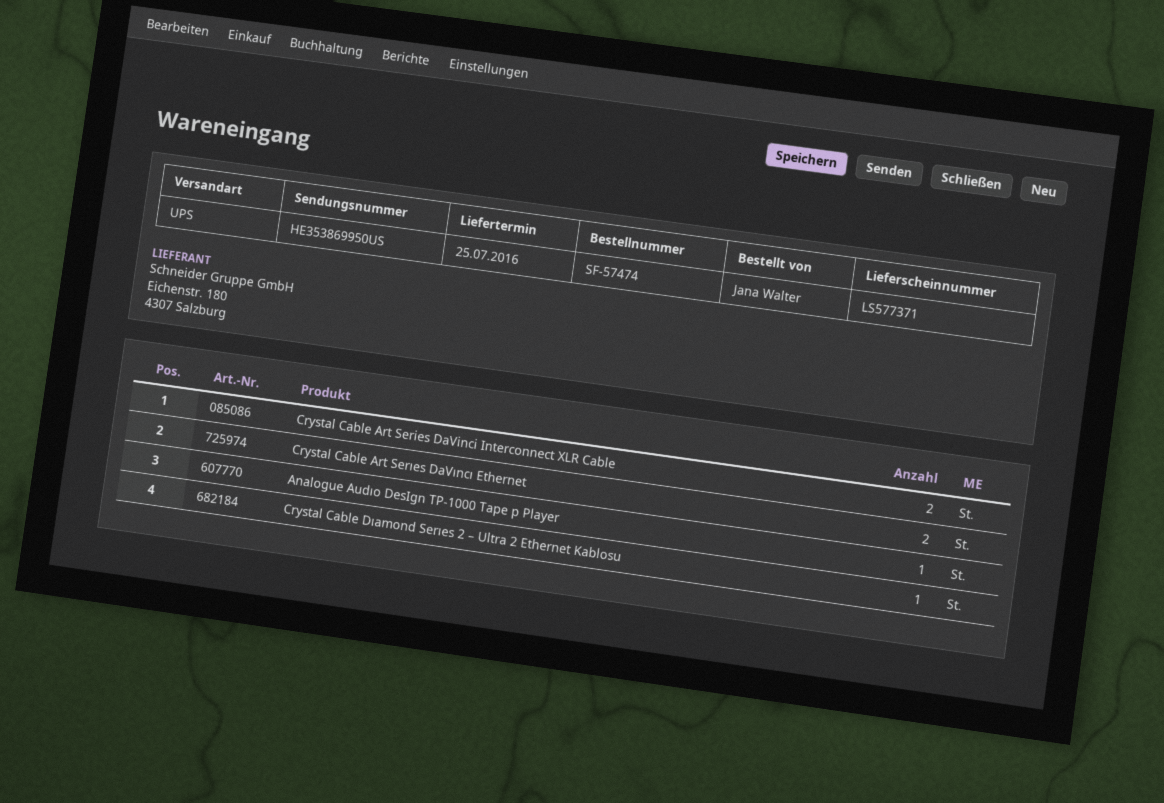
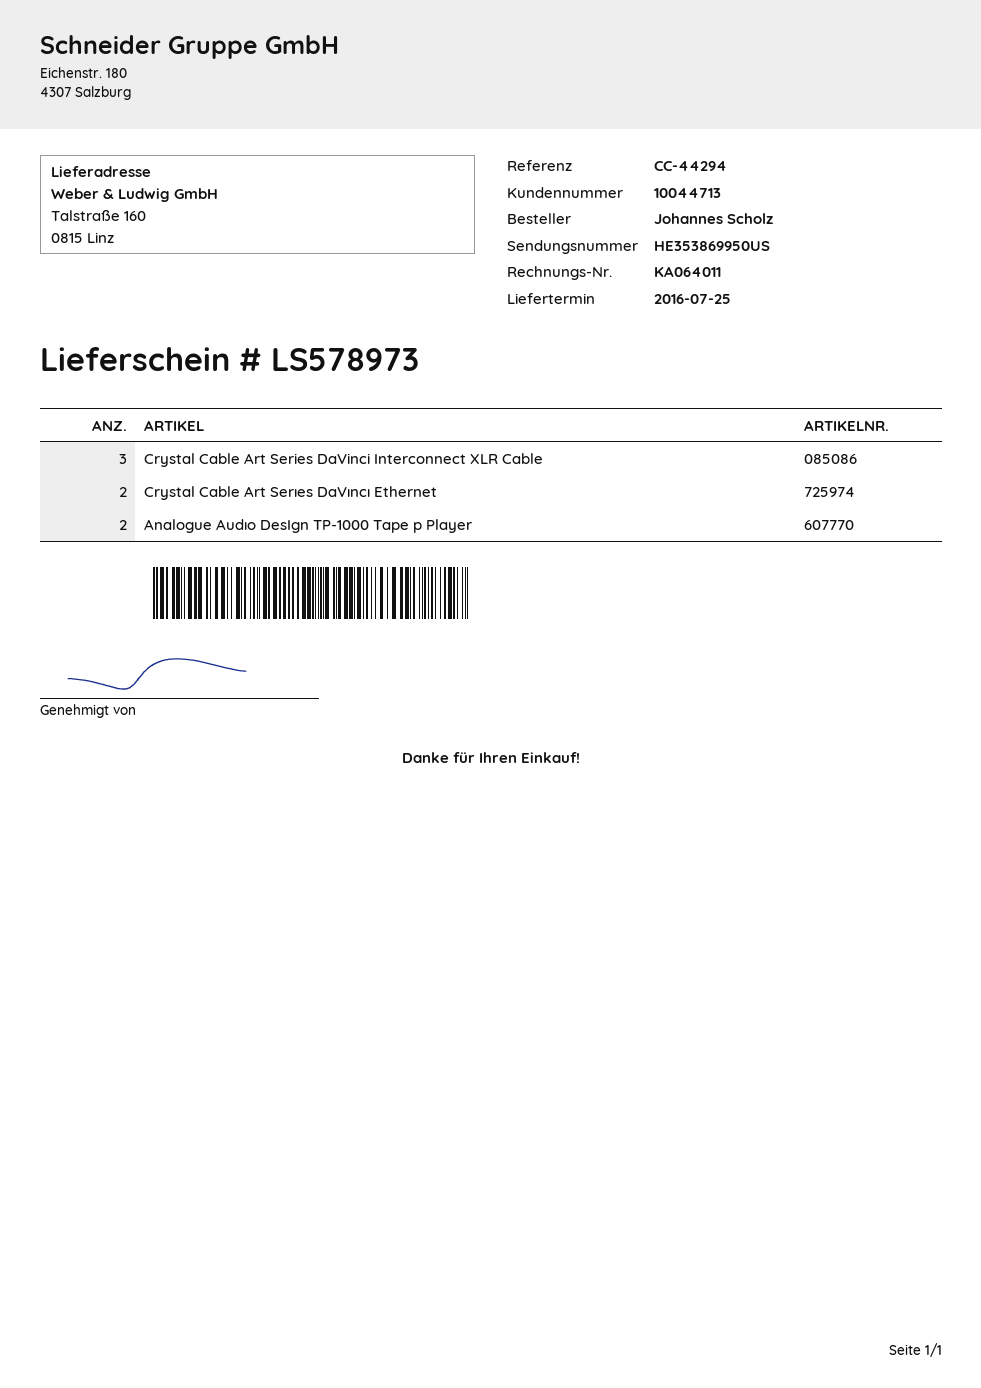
delivery note number: LS577371 -> LS578973
ordered by: Jana Walter -> Johannes Scholz
Crystal Cable Art Series DaVinci Interconnect XLR Cable: 2 -> 3
Analogue Audıo DesIgn TP-1000 Tape p Player: 1 -> 2
Crystal Cable Dıamond Serıes 2 – Ultra 2 Ethernet Kablosu: 1 -> none

